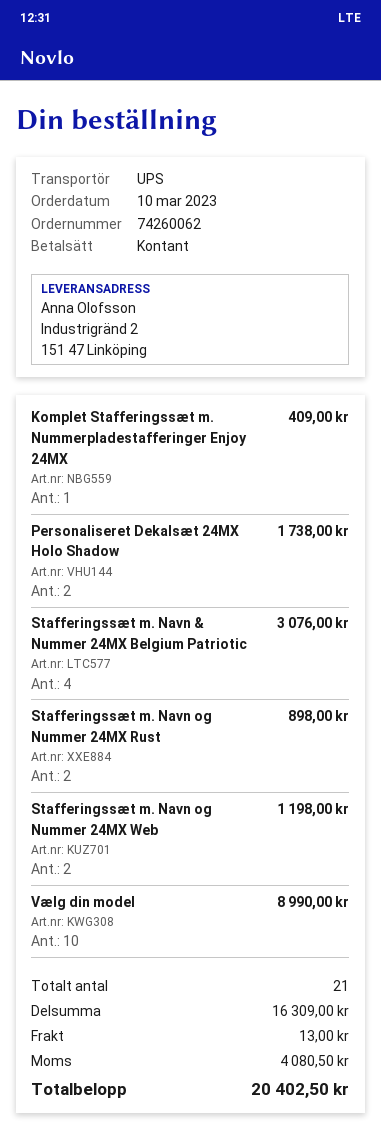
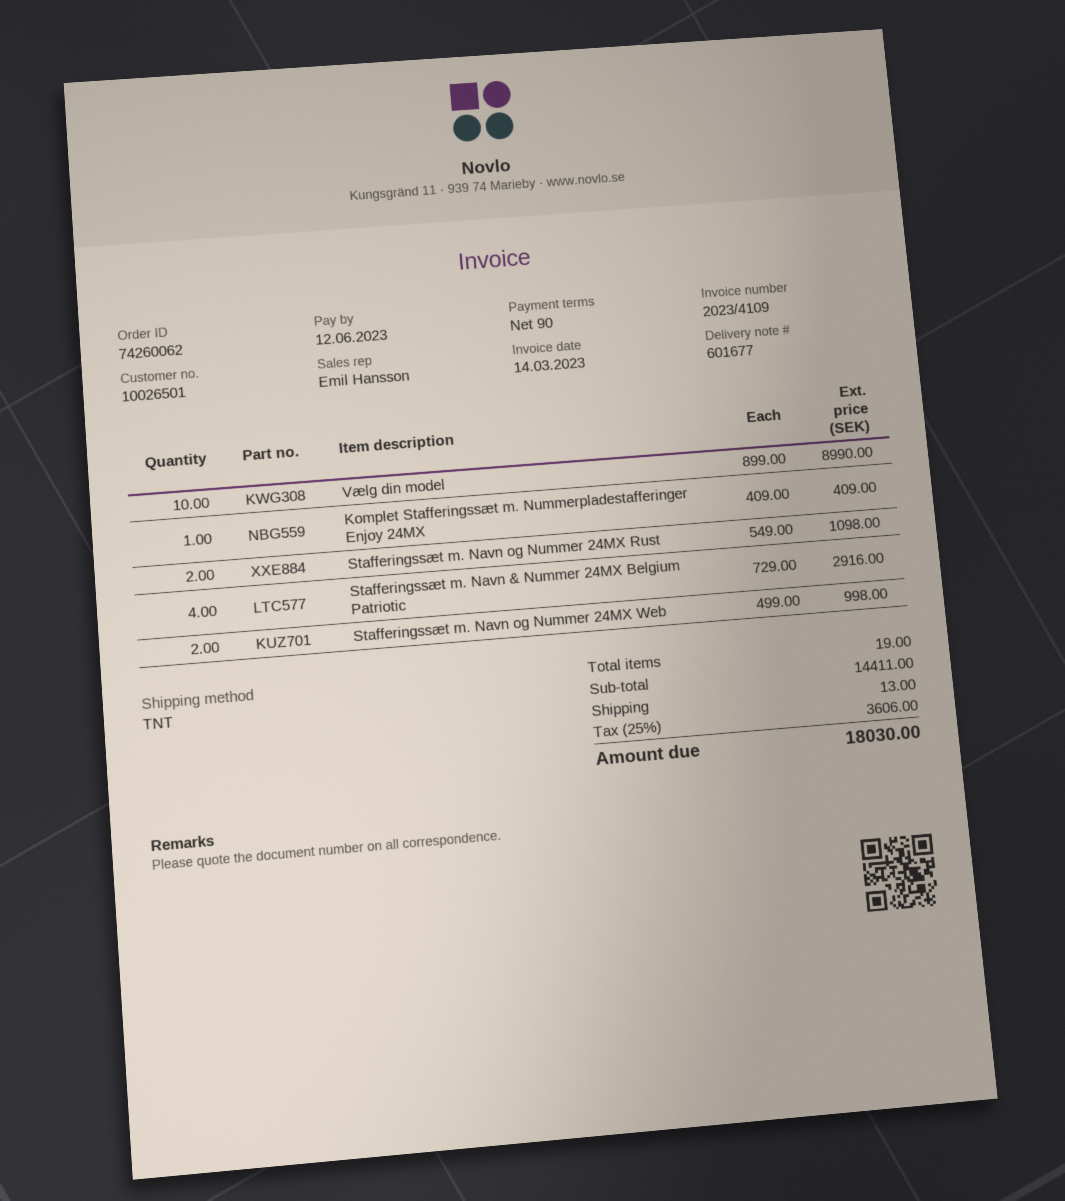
shipping method: UPS -> TNT
Personaliseret Dekalsæt 24MX Holo Shadow: 2 for 1738.00 -> none
Stafferingssæt m. Navn & Nummer 24MX Belgium Patriotic: 4 for 3076.00 -> 4 for 2916.00
Stafferingssæt m. Navn og Nummer 24MX Rust: 2 for 898.00 -> 2 for 1098.00
Stafferingssæt m. Navn og Nummer 24MX Web: 2 for 1198.00 -> 2 for 998.00
total quantity: 21 -> 19
subtotal: 16309.00 -> 14411.00
tax: 4080.50 -> 3606.00
total: 20402.50 -> 18030.00

